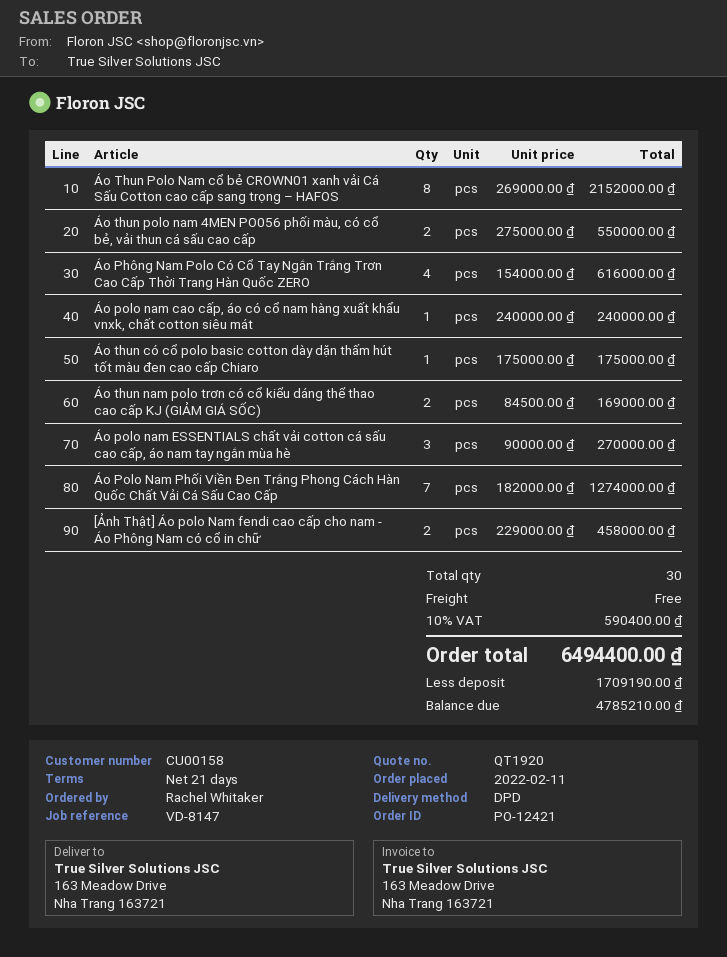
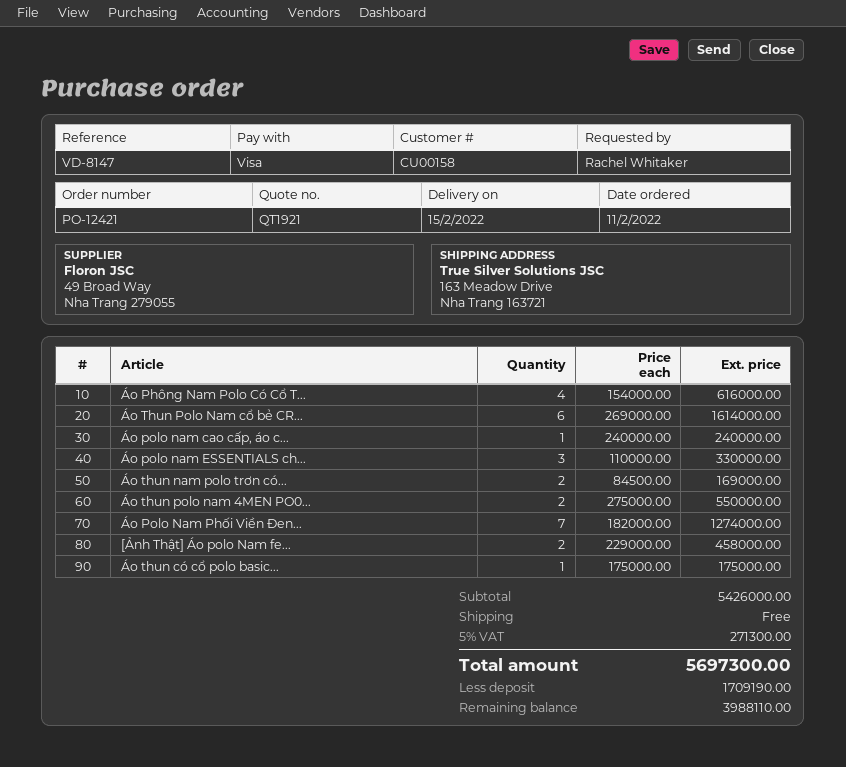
quote number: QT1920 -> QT1921
Áo Thun Polo Nam cổ bẻ CROWN01 xanh vải Cá Sấu Cotton cao cấp sang trọng – HAFOS: 8 x 269000.00 = 2152000.00 -> 6 x 269000.00 = 1614000.00
Áo polo nam ESSENTIALS chất vải cotton cá sấu cao cấp, áo nam tay ngắn mùa hè: 3 x 90000.00 = 270000.00 -> 3 x 110000.00 = 330000.00
tax: 10% = 590400.00 -> 5% = 271300.00
total: 6494400.00 -> 5697300.00
balance: 4785210.00 -> 3988110.00

